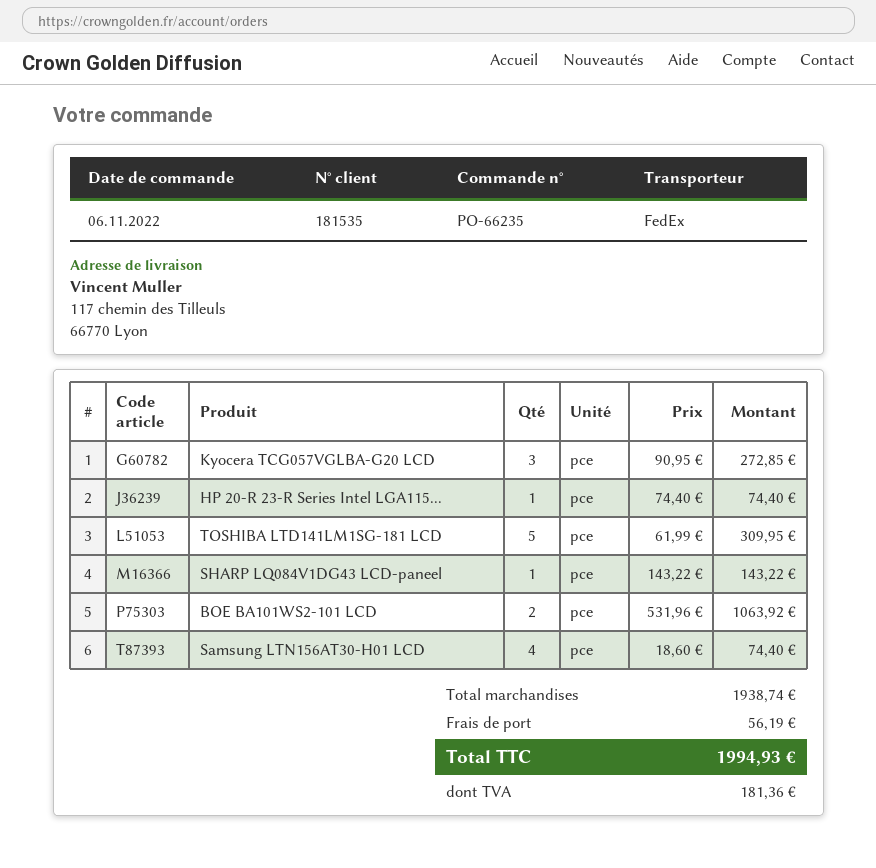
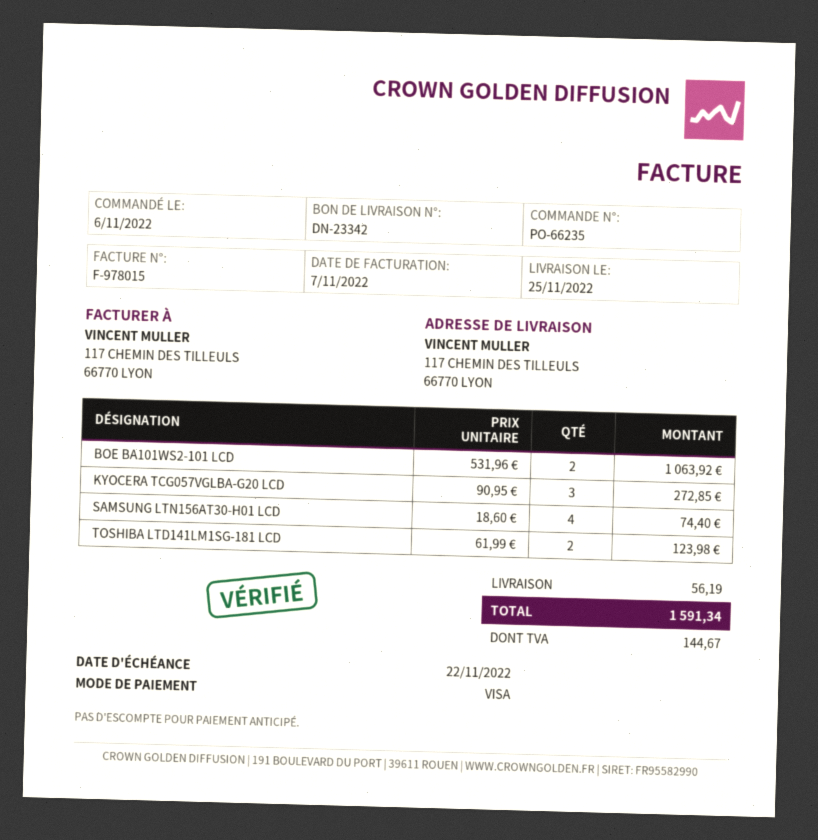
HP 20-R 23-R Series Intel LGA115...: 1 x 74.40 = 74.40 -> none
TOSHIBA LTD141LM1SG-181 LCD: 5 x 61.99 = 309.95 -> 2 x 61.99 = 123.98
SHARP LQ084V1DG43 LCD-paneel: 1 x 143.22 = 143.22 -> none
tax: 181.36 -> 144.67
total: 1994.93 -> 1591.34

